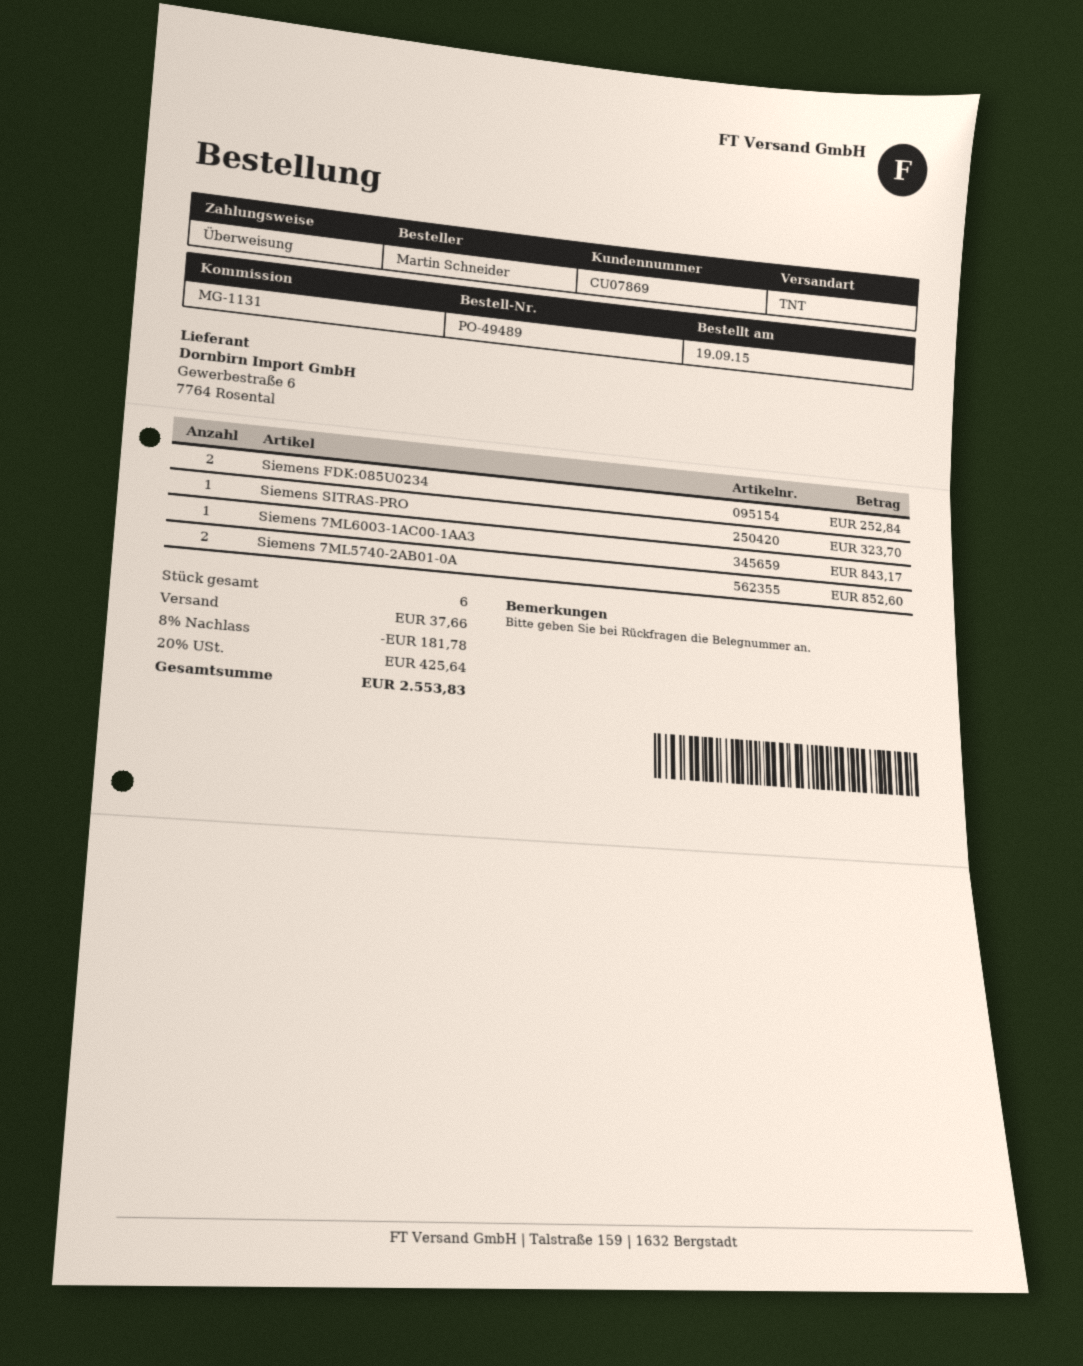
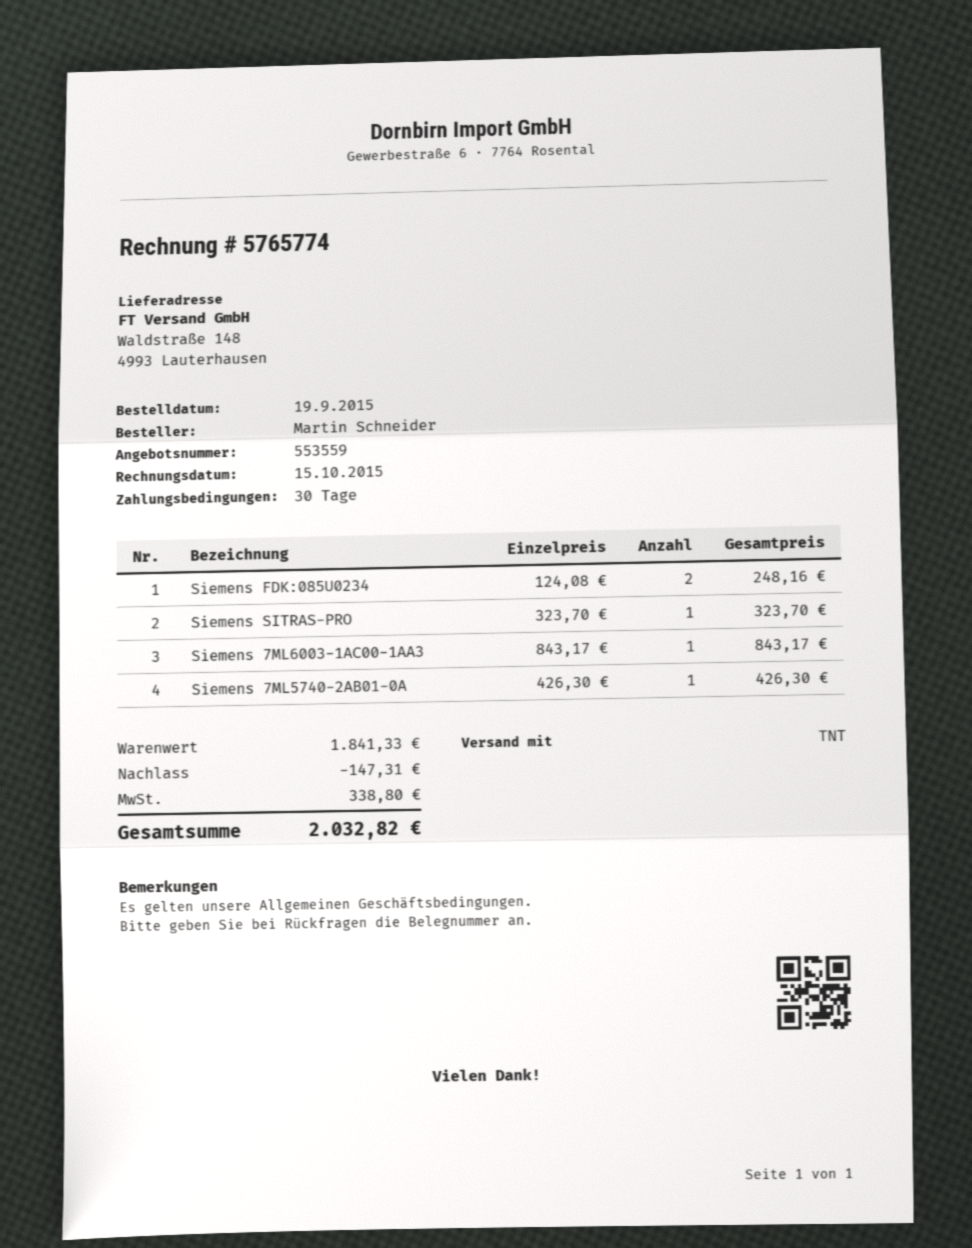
Siemens FDK:085U0234: 2 for 252.84 -> 2 for 248.16
Siemens 7ML5740-2AB01-0A: 2 for 852.60 -> 1 for 426.30
discount: 181.78 -> 147.31
shipping: 37.66 -> none
tax: 425.64 -> 338.80
total: 2553.83 -> 2032.82

